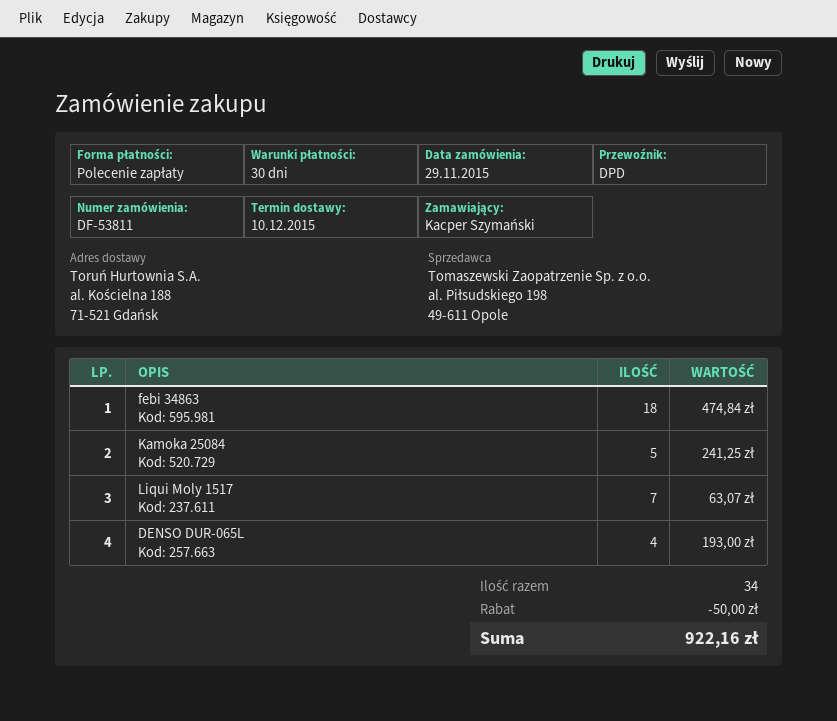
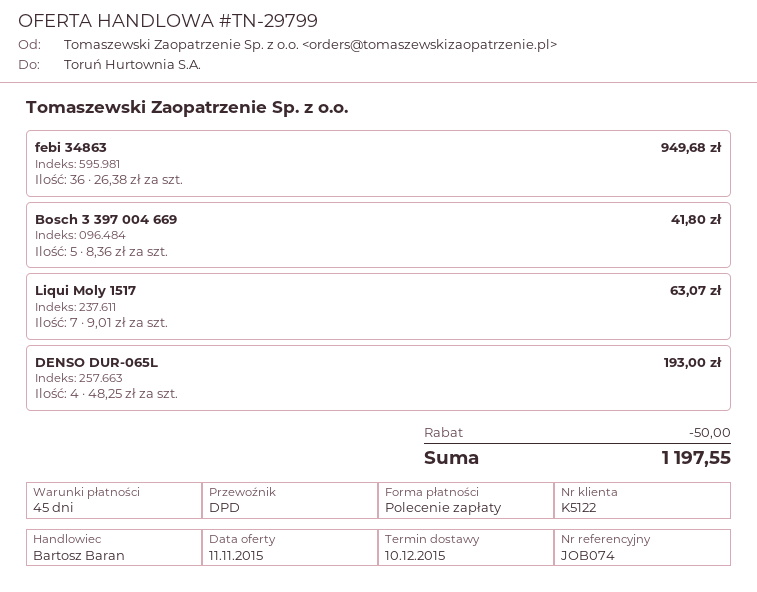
payment terms: 30 days -> 45 days
febi 34863: 18 for 474.84 -> 36 for 949.68
Kamoka 25084: 5 for 241.25 -> none
Bosch 3 397 004 669: none -> 5 for 41.80
total: 922.16 -> 1197.55

